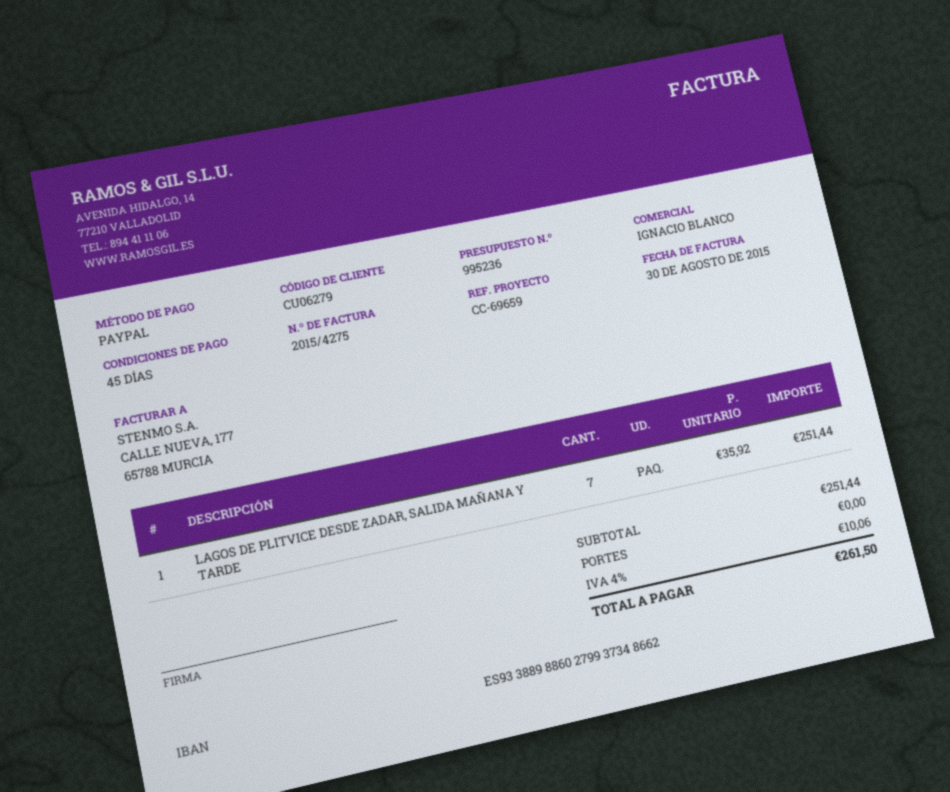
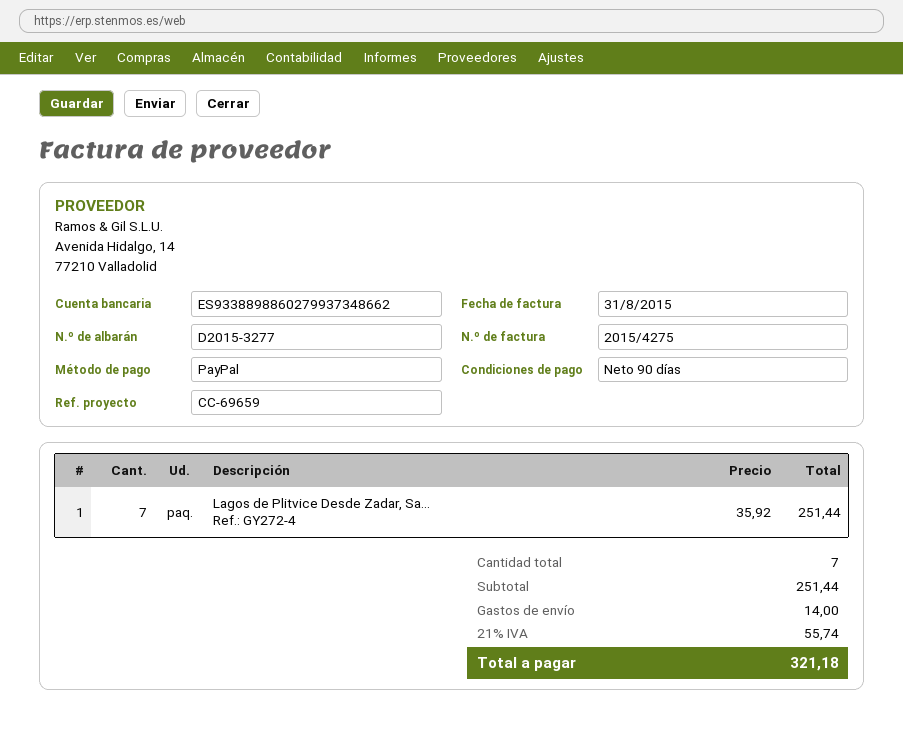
invoice date: 2015-08-30 -> 2015-08-31
payment terms: 45 days -> 90 days
shipping: 0.00 -> 14.00
tax: 4% = 10.06 -> 21% = 55.74
total: 261.50 -> 321.18

